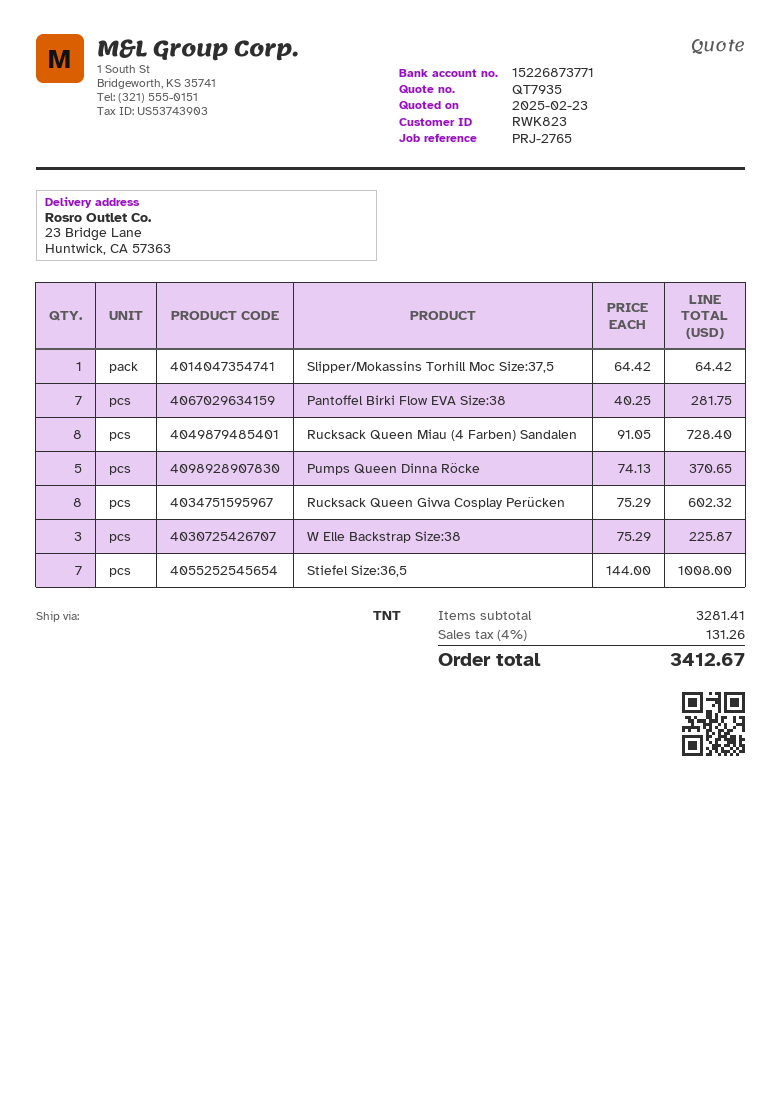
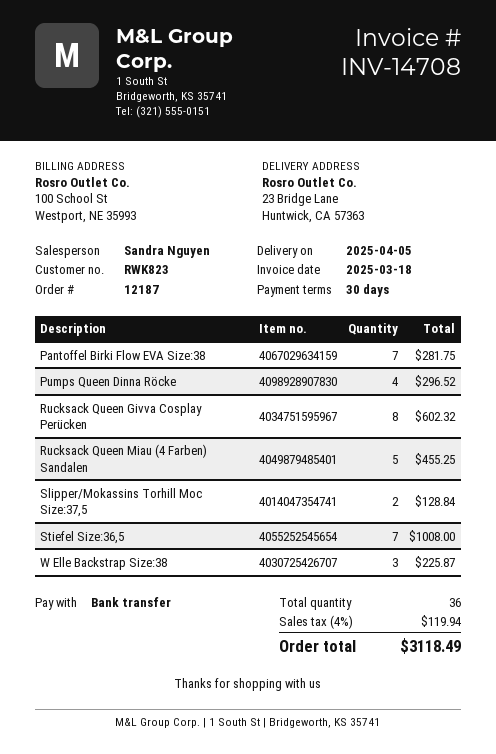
Slipper/Mokassins Torhill Moc Size:37,5: 1 for 64.42 -> 2 for 128.84
Rucksack Queen Miau (4 Farben) Sandalen: 8 for 728.40 -> 5 for 455.25
Pumps Queen Dinna Röcke: 5 for 370.65 -> 4 for 296.52
tax: 4% = 131.26 -> 4% = 119.94
total: 3412.67 -> 3118.49

